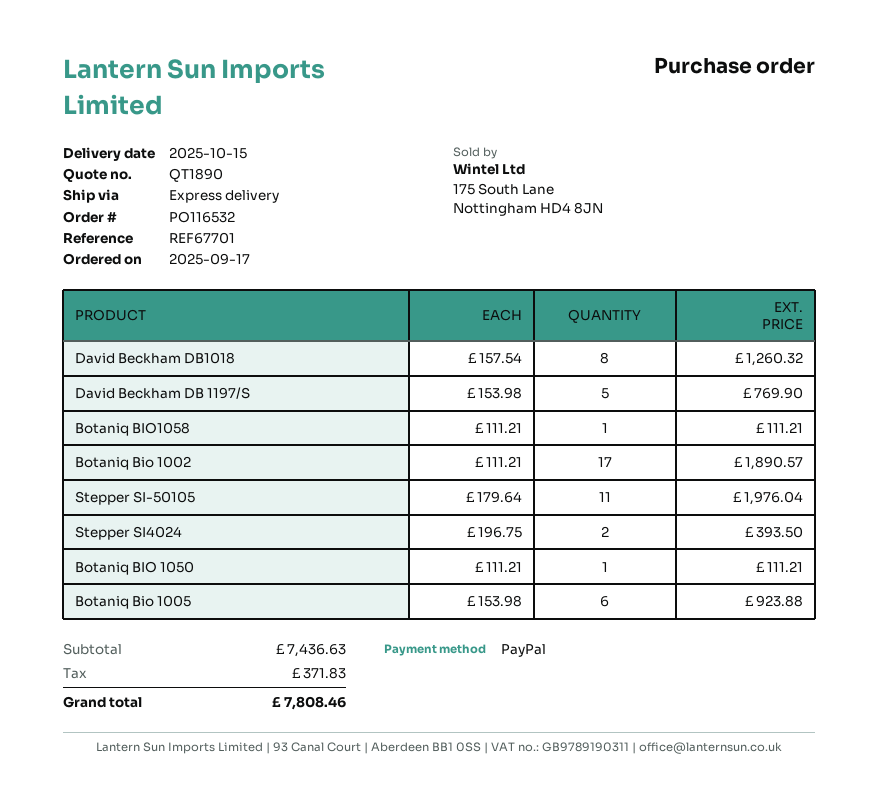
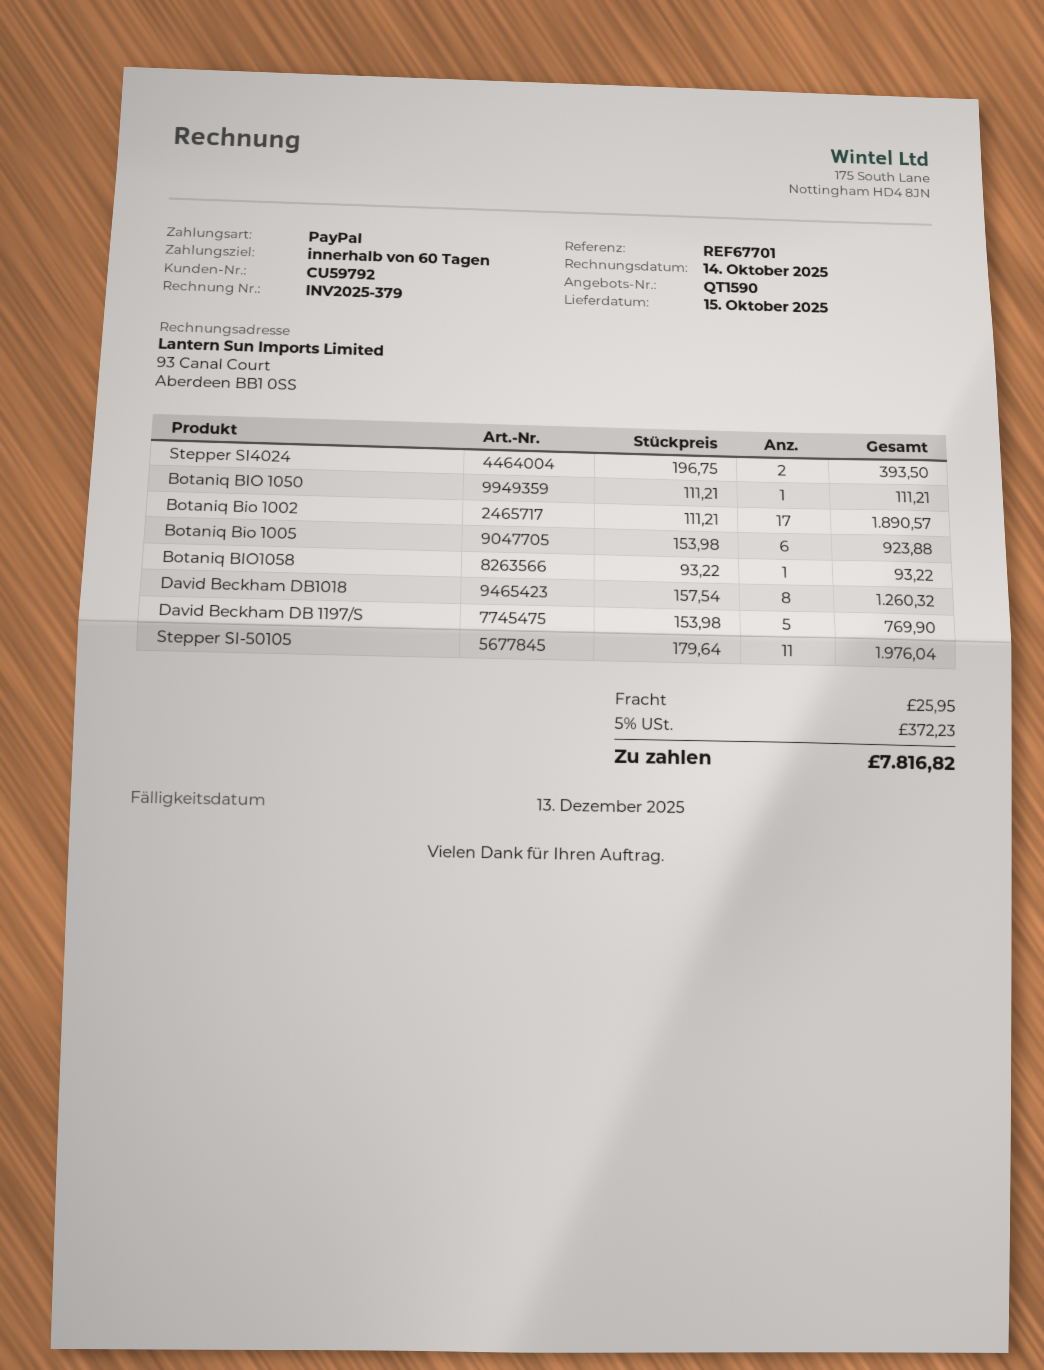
quote number: QT1890 -> QT1590
Botaniq BIO1058: 1 x 111.21 = 111.21 -> 1 x 93.22 = 93.22
shipping: none -> 25.95
tax: 371.83 -> 372.23
total: 7808.46 -> 7816.82

